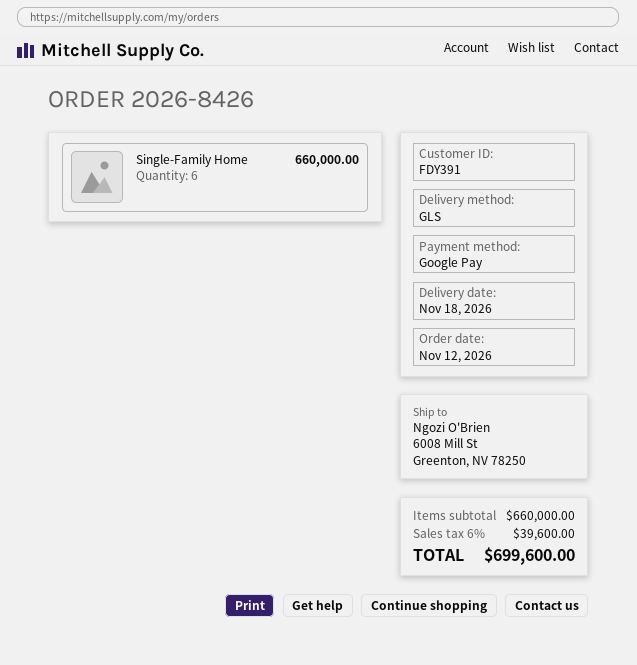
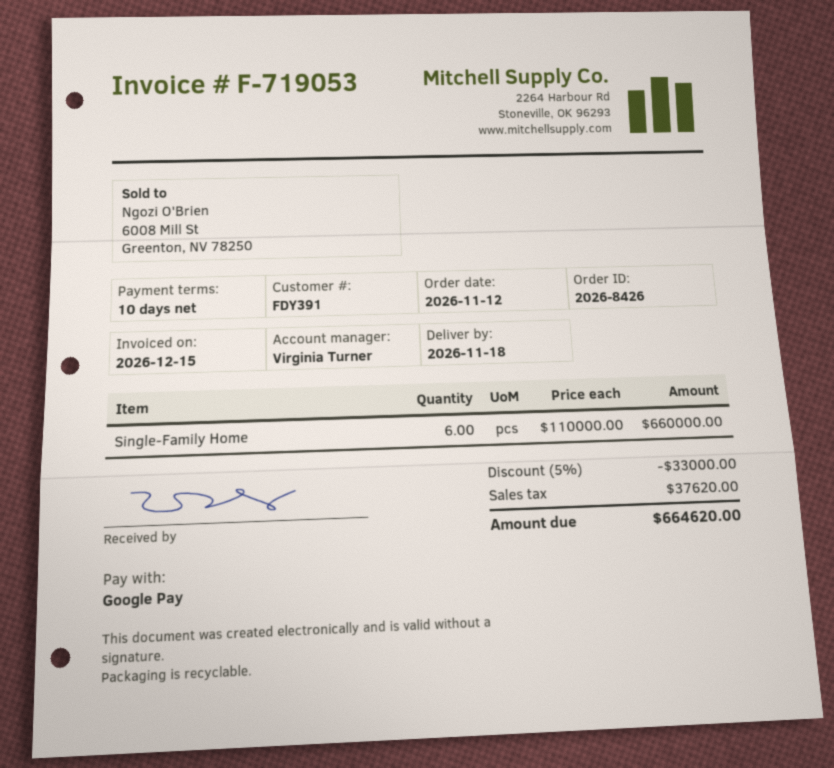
discount: none -> 5% = 33000.00
tax: 39600.00 -> 37620.00
total: 699600.00 -> 664620.00

